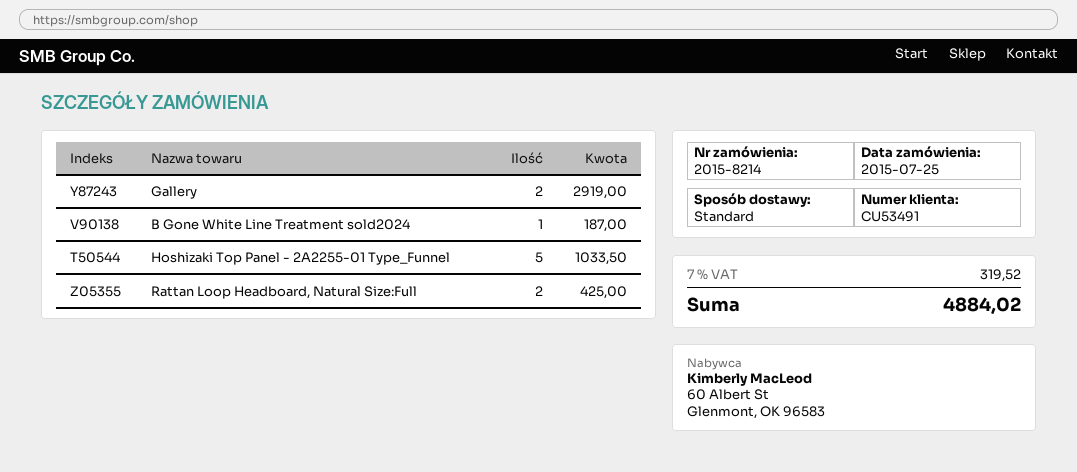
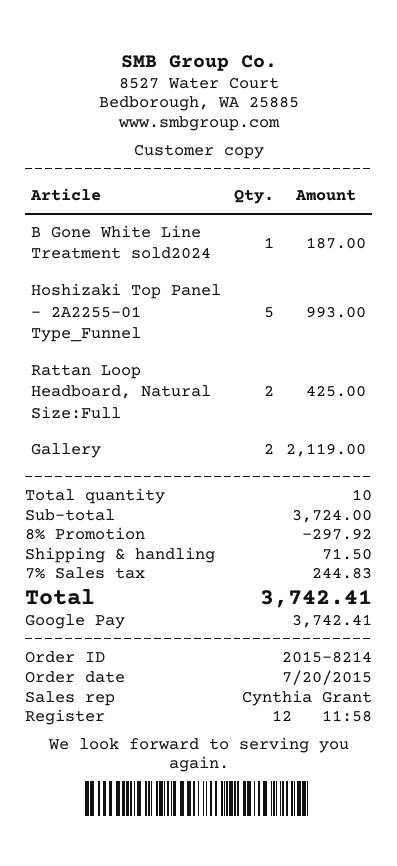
order date: 2015-07-25 -> 2015-07-20
Gallery: 2 for 2919.00 -> 2 for 2119.00
Hoshizaki Top Panel - 2A2255-01 Type_Funnel: 5 for 1033.50 -> 5 for 993.00
discount: none -> 8% = 297.92
shipping: none -> 71.50
tax: 7% = 319.52 -> 7% = 244.83
total: 4884.02 -> 3742.41

